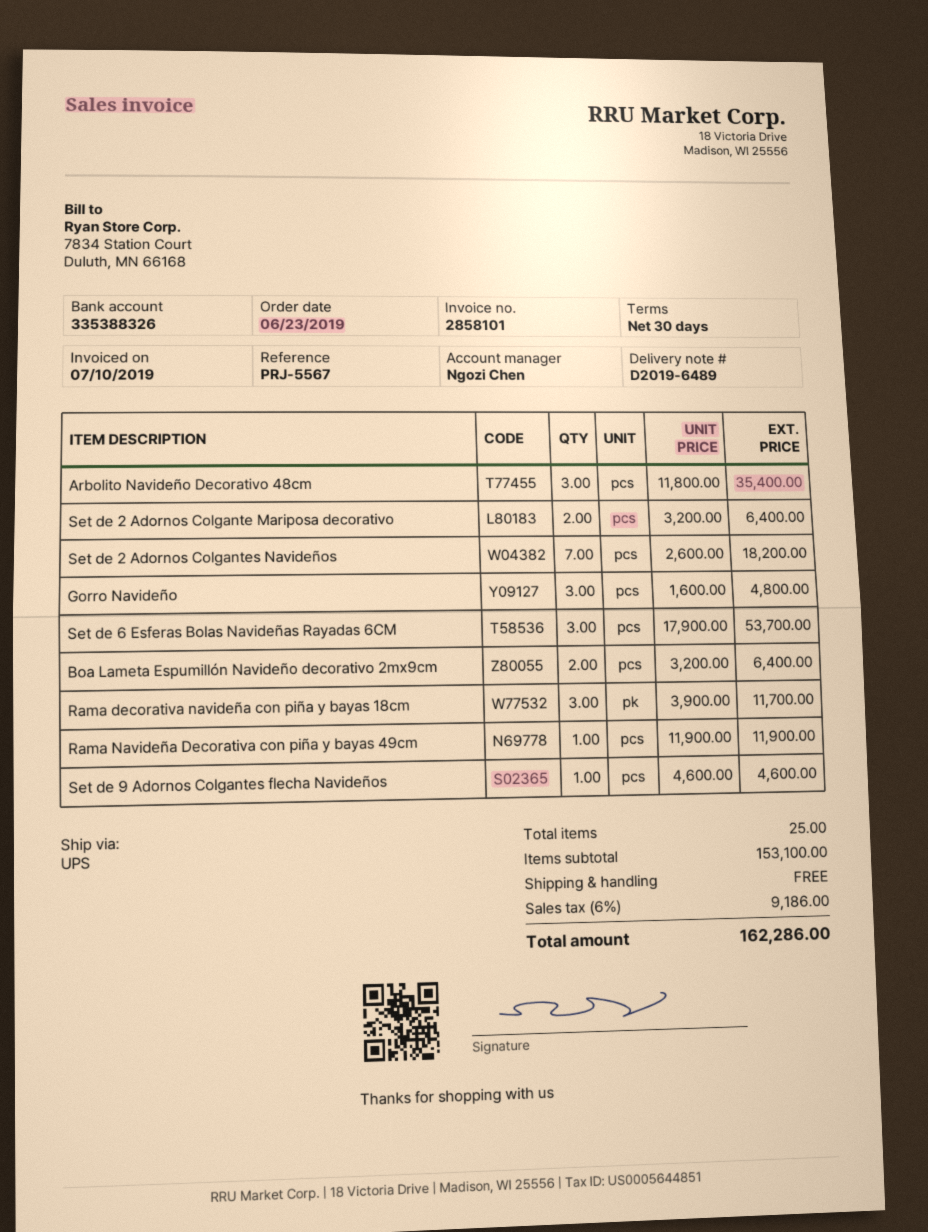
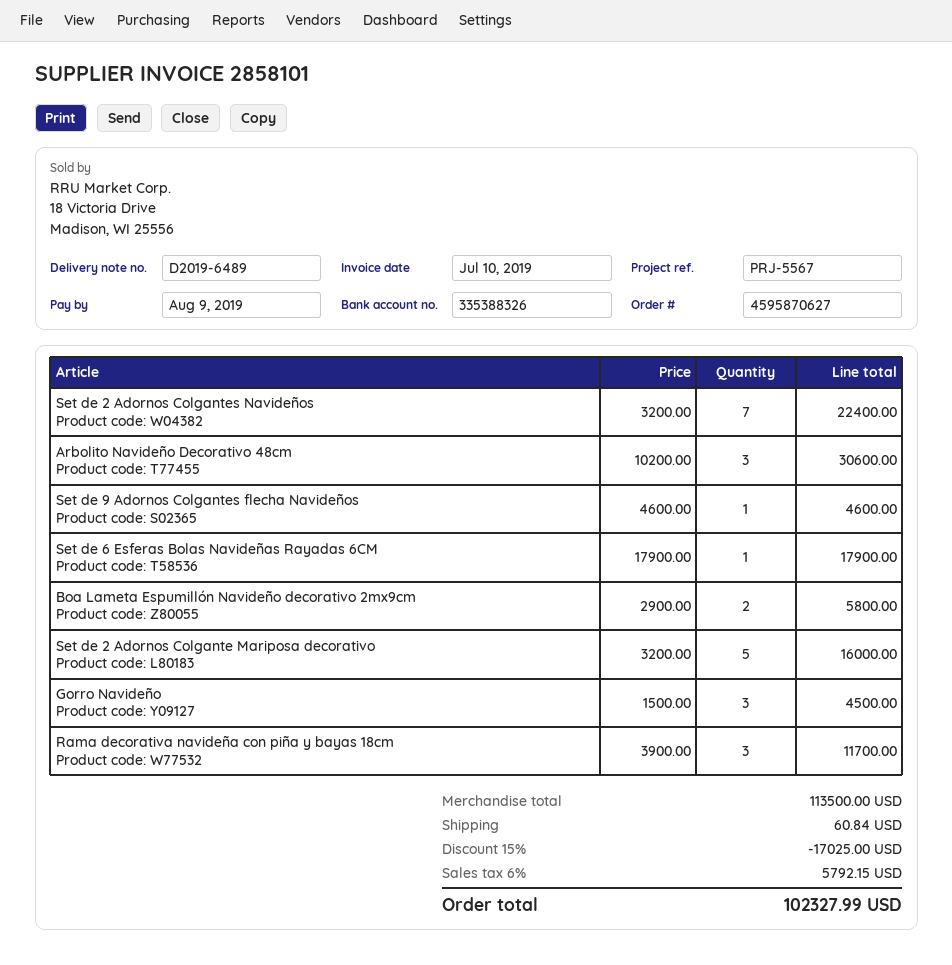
Arbolito Navideño Decorativo 48cm: 3 x 11800.00 = 35400.00 -> 3 x 10200.00 = 30600.00
Set de 2 Adornos Colgante Mariposa decorativo: 2 x 3200.00 = 6400.00 -> 5 x 3200.00 = 16000.00
Set de 2 Adornos Colgantes Navideños: 7 x 2600.00 = 18200.00 -> 7 x 3200.00 = 22400.00
Gorro Navideño: 3 x 1600.00 = 4800.00 -> 3 x 1500.00 = 4500.00
Set de 6 Esferas Bolas Navideñas Rayadas 6CM: 3 x 17900.00 = 53700.00 -> 1 x 17900.00 = 17900.00
Boa Lameta Espumillón Navideño decorativo 2mx9cm: 2 x 3200.00 = 6400.00 -> 2 x 2900.00 = 5800.00
Rama Navideña Decorativa con piña y bayas 49cm: 1 x 11900.00 = 11900.00 -> none
subtotal: 153100.00 -> 113500.00
discount: none -> 15% = 17025.00
shipping: 0.00 -> 60.84
tax: 6% = 9186.00 -> 6% = 5792.15
total: 162286.00 -> 102327.99

